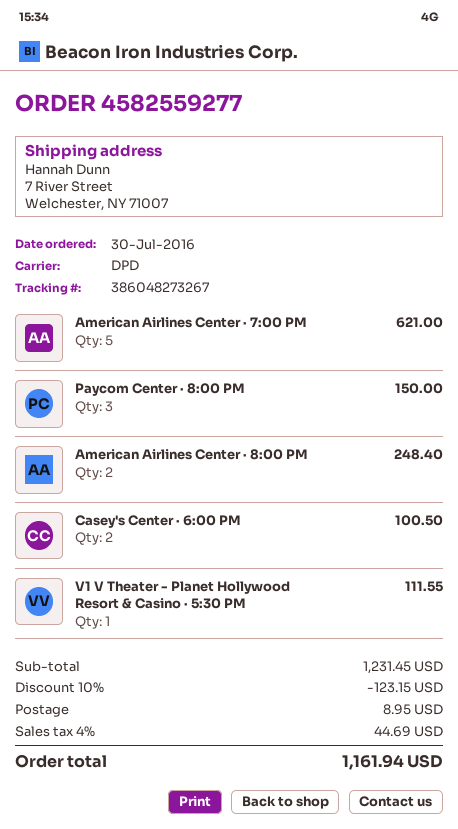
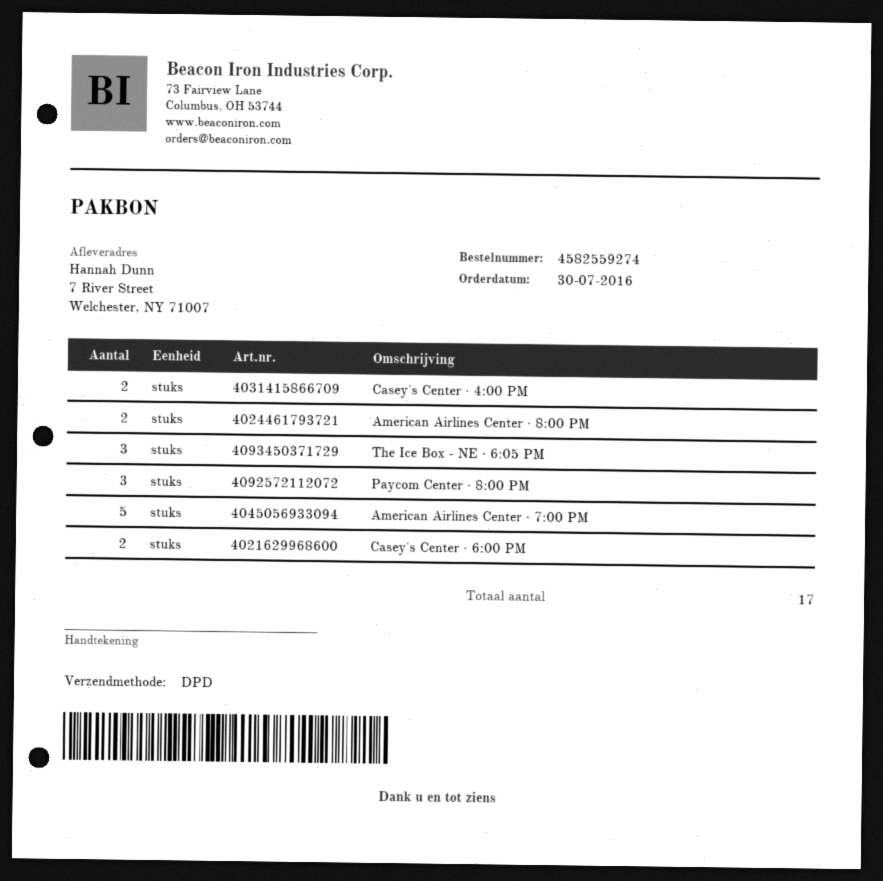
order number: 4582559277 -> 4582559274
V1 V Theater - Planet Hollywood Resort & Casino · 5:30 PM: 1 -> none
Casey's Center · 4:00 PM: none -> 2
The Ice Box - NE · 6:05 PM: none -> 3

